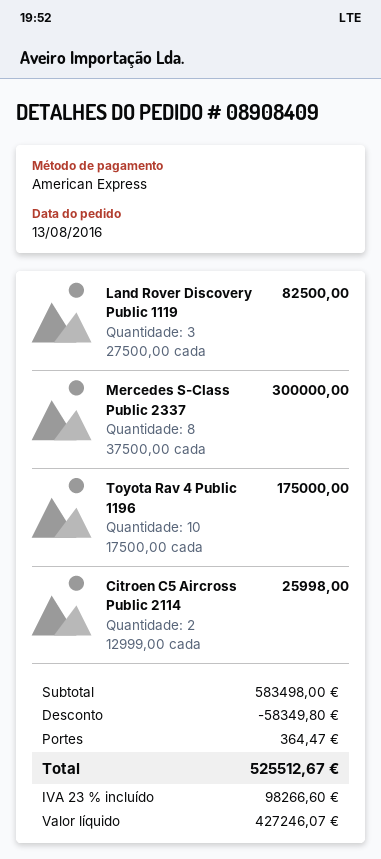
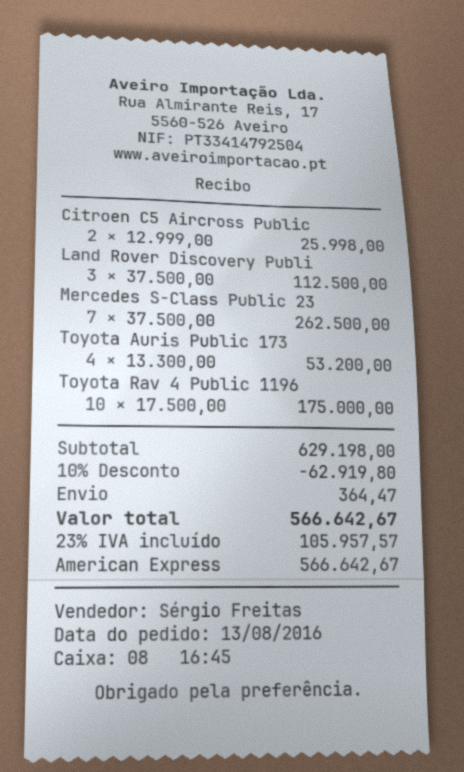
Land Rover Discovery Public 1119: 3 x 27500.00 = 82500.00 -> 3 x 37500.00 = 112500.00
Mercedes S-Class Public 2337: 8 x 37500.00 = 300000.00 -> 7 x 37500.00 = 262500.00
Toyota Auris Public 173: none -> 4 x 13300.00 = 53200.00
subtotal: 583498.00 -> 629198.00
discount: 58349.80 -> 62919.80
tax: 23% = 98266.60 -> 23% = 105957.57
total: 525512.67 -> 566642.67

